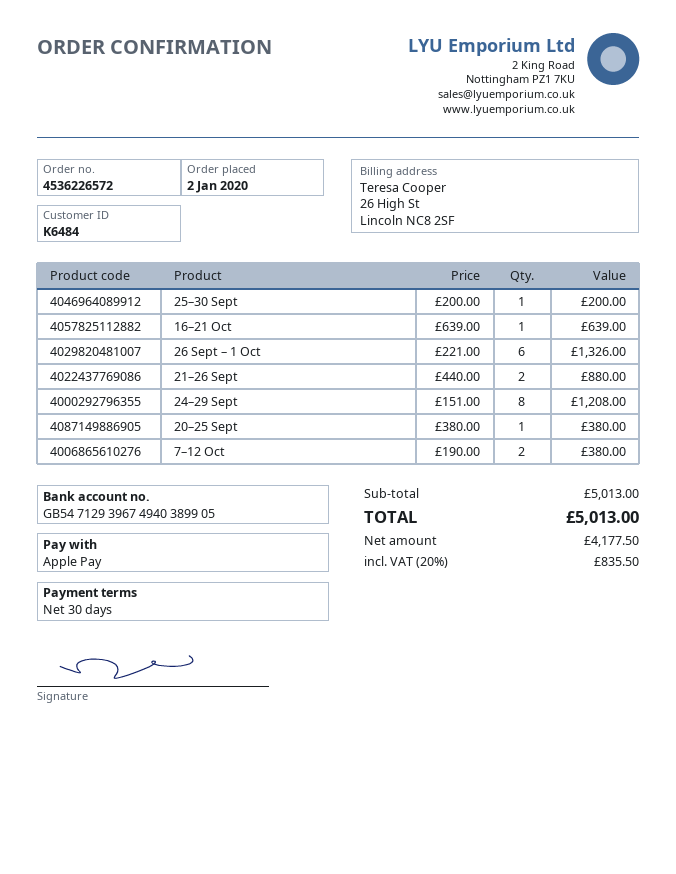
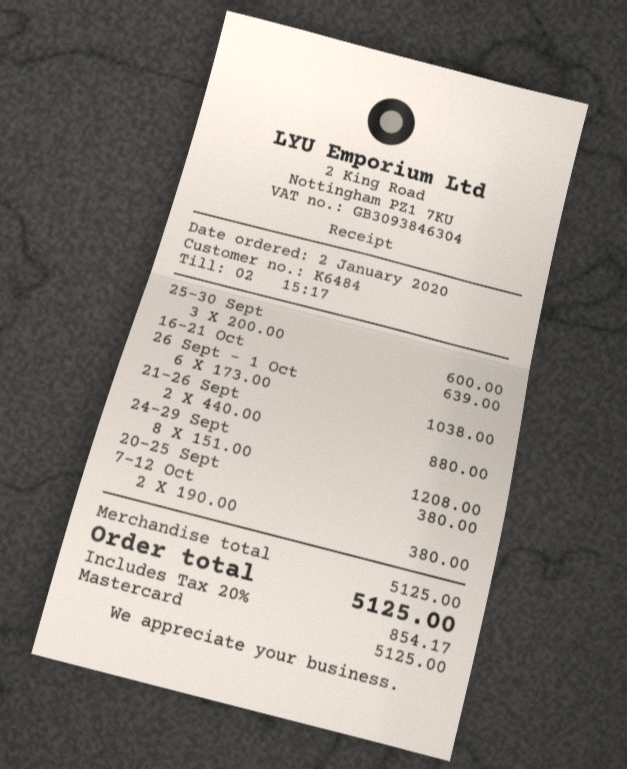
payment method: Apple Pay -> Mastercard
25–30 Sept: 1 x 200.00 = 200.00 -> 3 x 200.00 = 600.00
26 Sept – 1 Oct: 6 x 221.00 = 1326.00 -> 6 x 173.00 = 1038.00
subtotal: 5013.00 -> 5125.00
tax: 20% = 835.50 -> 20% = 854.17
total: 5013.00 -> 5125.00

